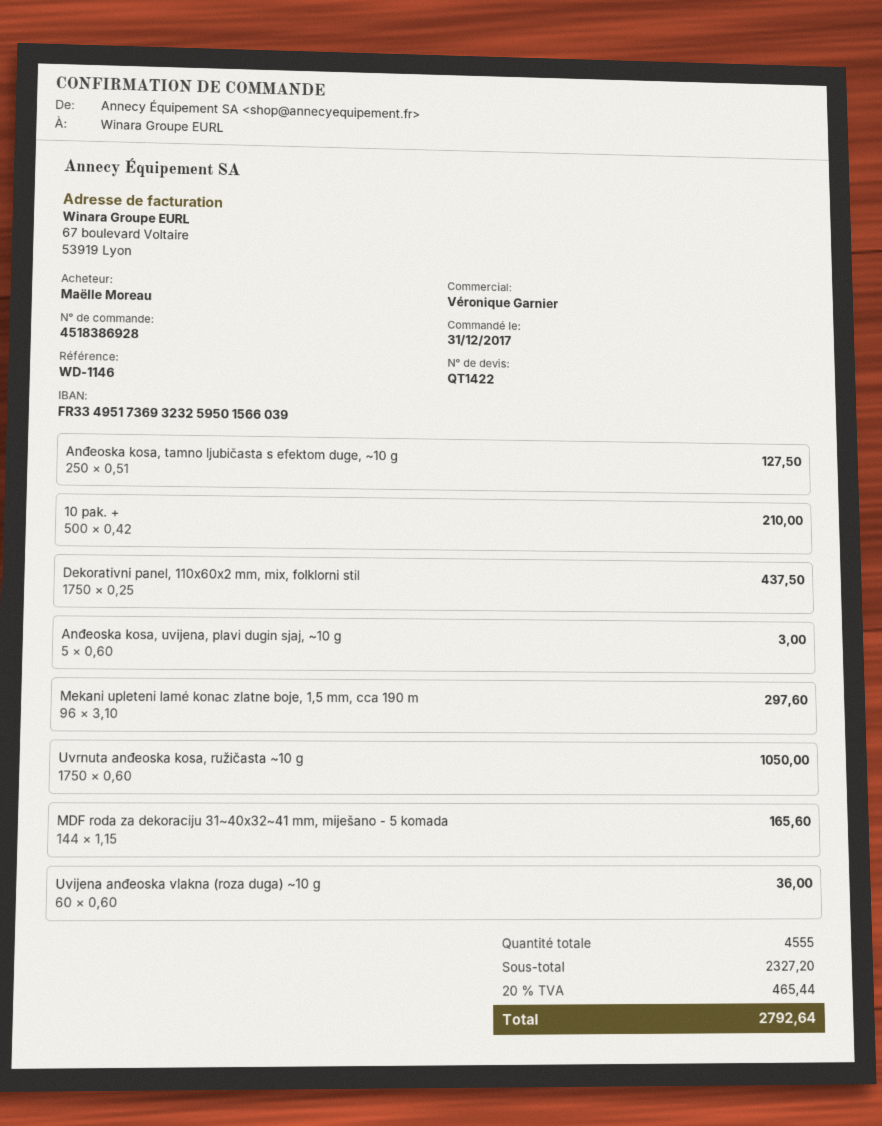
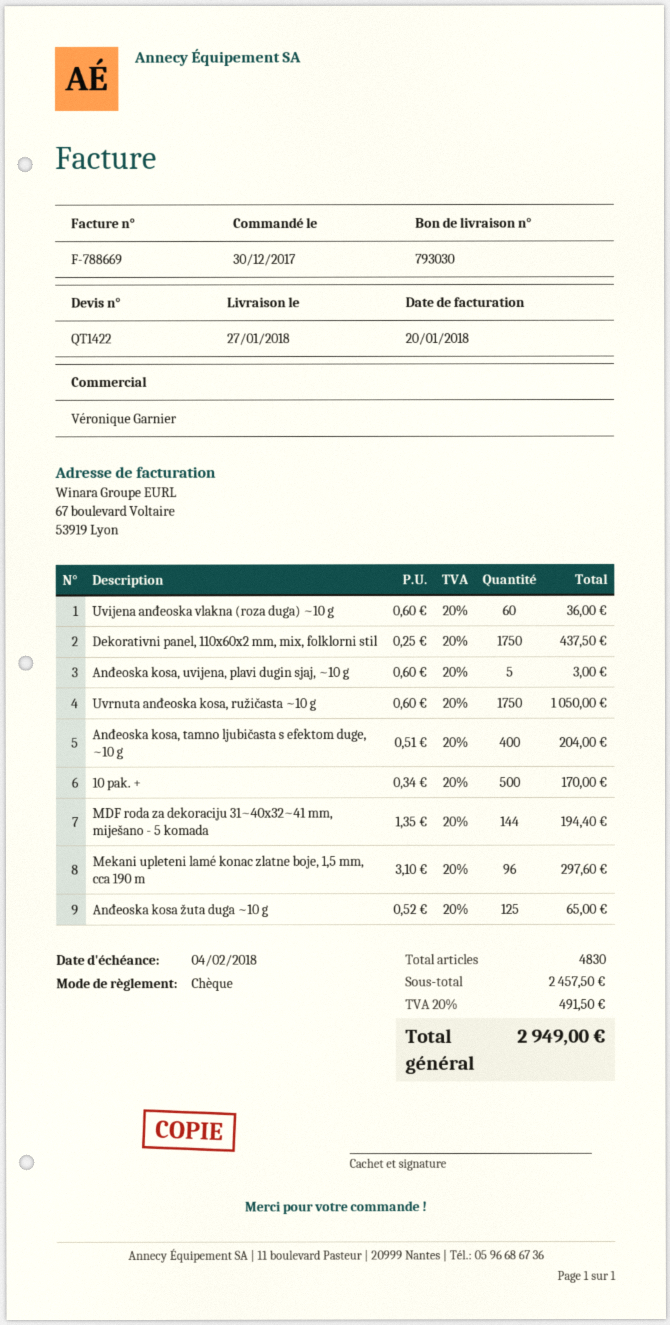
order date: 2017-12-31 -> 2017-12-30
Anđeoska kosa, tamno ljubičasta s efektom duge, ~10 g: 250 x 0.51 = 127.50 -> 400 x 0.51 = 204.00
10 pak. +: 500 x 0.42 = 210.00 -> 500 x 0.34 = 170.00
MDF roda za dekoraciju 31~40x32~41 mm, miješano - 5 komada: 144 x 1.15 = 165.60 -> 144 x 1.35 = 194.40
Anđeoska kosa žuta duga ~10 g: none -> 125 x 0.52 = 65.00
total quantity: 4555 -> 4830
subtotal: 2327.20 -> 2457.50
tax: 20% = 465.44 -> 20% = 491.50
total: 2792.64 -> 2949.00

